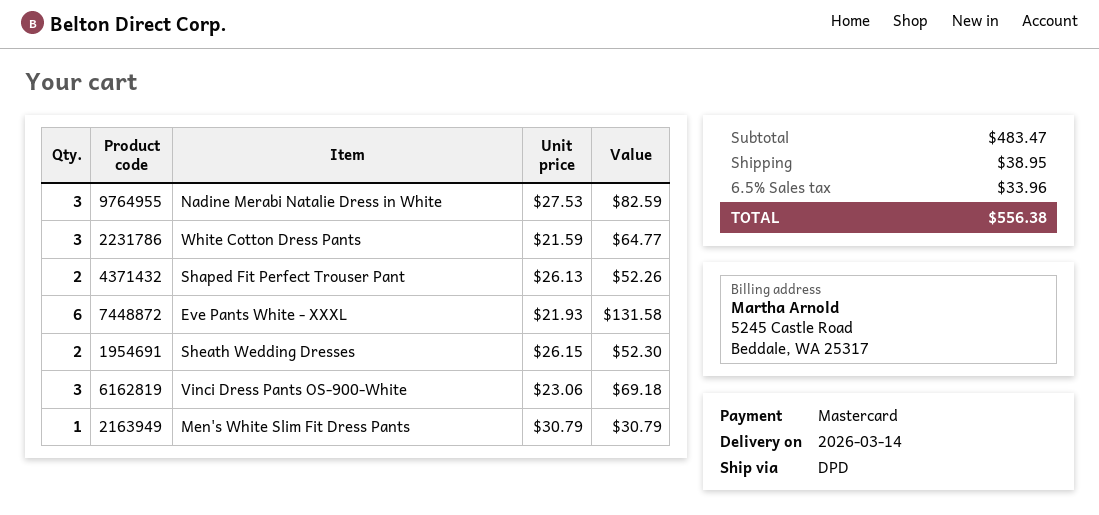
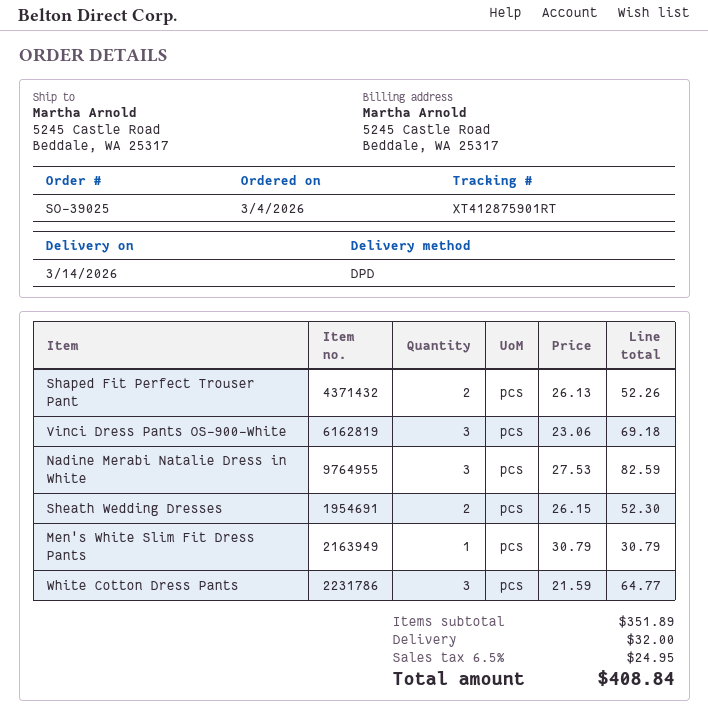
Eve Pants White - XXXL: 6 x 21.93 = 131.58 -> none
subtotal: 483.47 -> 351.89
shipping: 38.95 -> 32.00
tax: 6.5% = 33.96 -> 6.5% = 24.95
total: 556.38 -> 408.84

